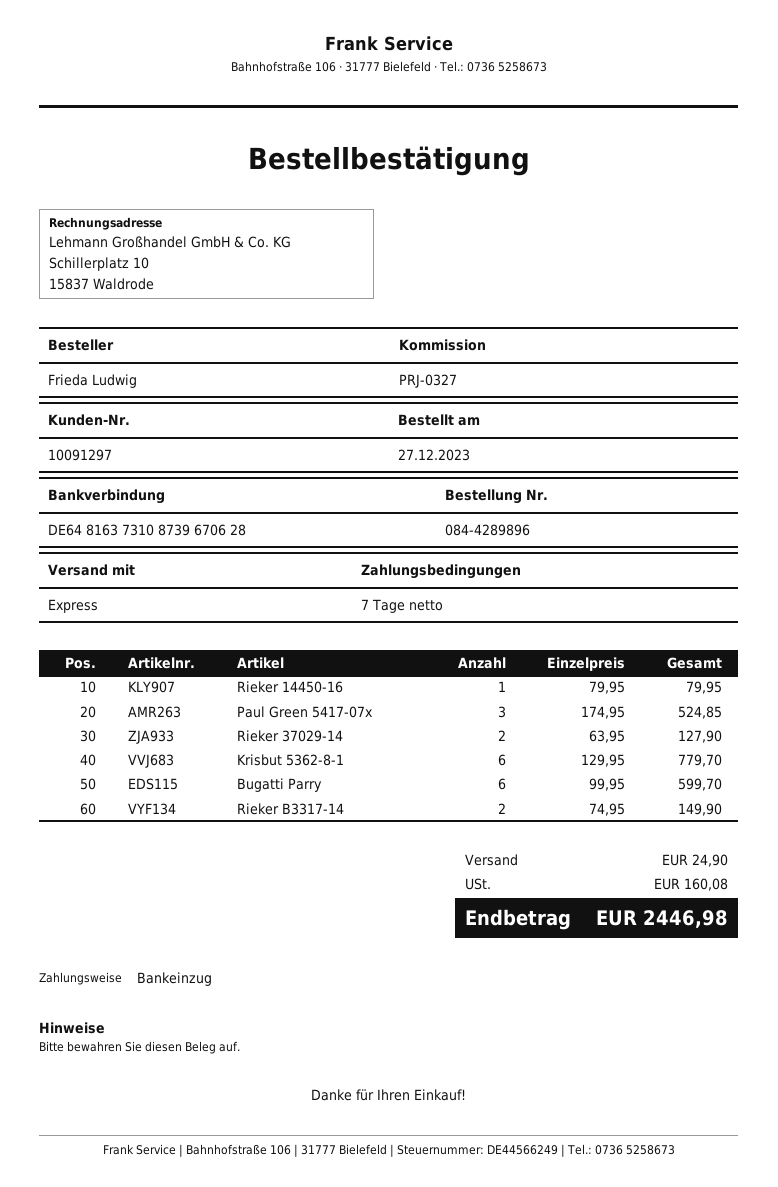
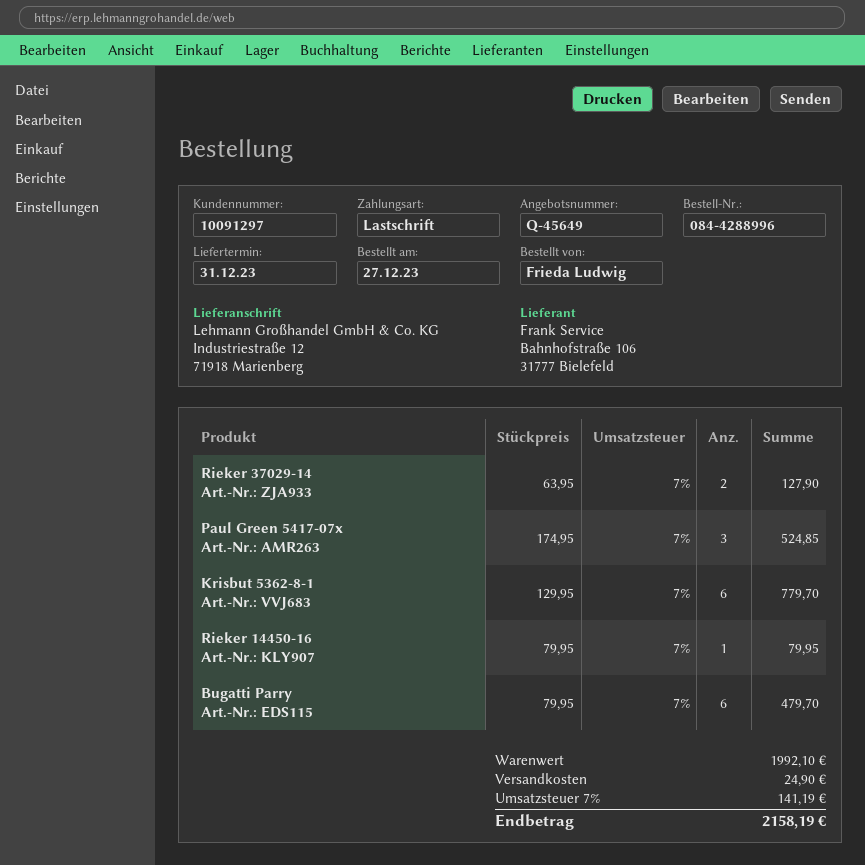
order number: 084-4289896 -> 084-4288996
Bugatti Parry: 6 x 99.95 = 599.70 -> 6 x 79.95 = 479.70
Rieker B3317-14: 2 x 74.95 = 149.90 -> none
tax: 160.08 -> 141.19
total: 2446.98 -> 2158.19

